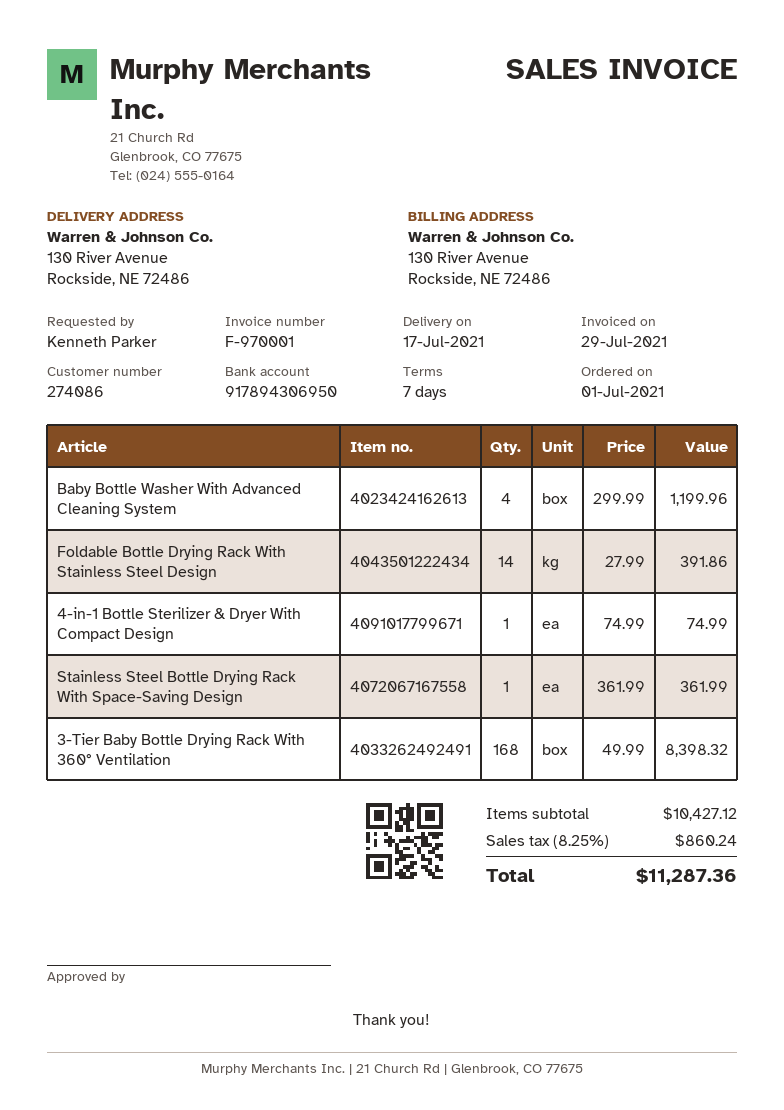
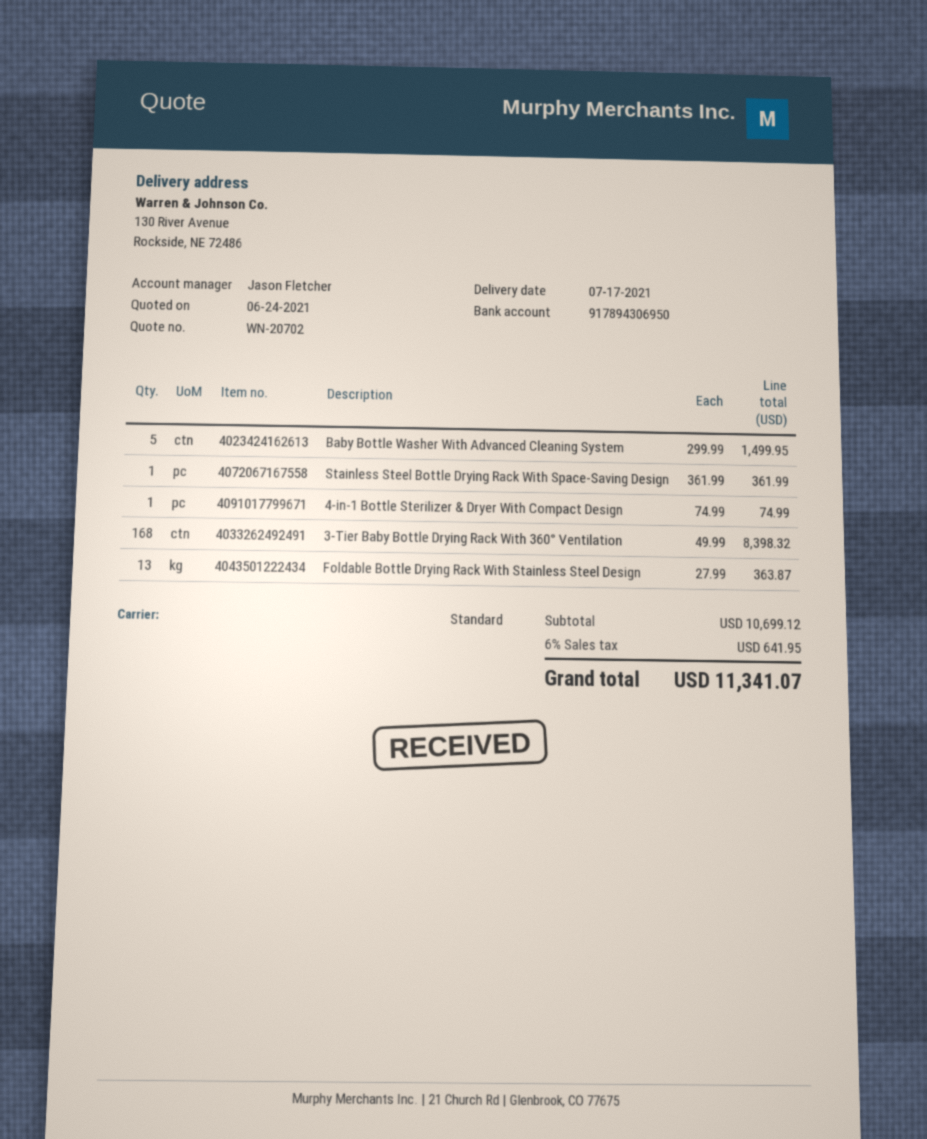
Baby Bottle Washer With Advanced Cleaning System: 4 x 299.99 = 1199.96 -> 5 x 299.99 = 1499.95
Foldable Bottle Drying Rack With Stainless Steel Design: 14 x 27.99 = 391.86 -> 13 x 27.99 = 363.87
subtotal: 10427.12 -> 10699.12
tax: 8.25% = 860.24 -> 6% = 641.95
total: 11287.36 -> 11341.07

